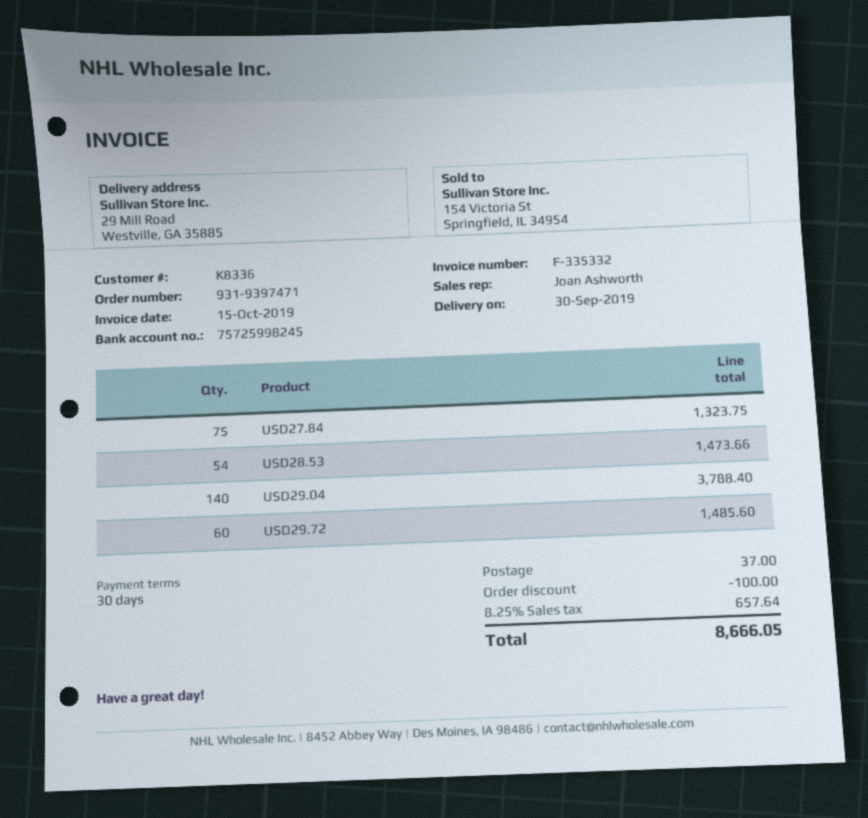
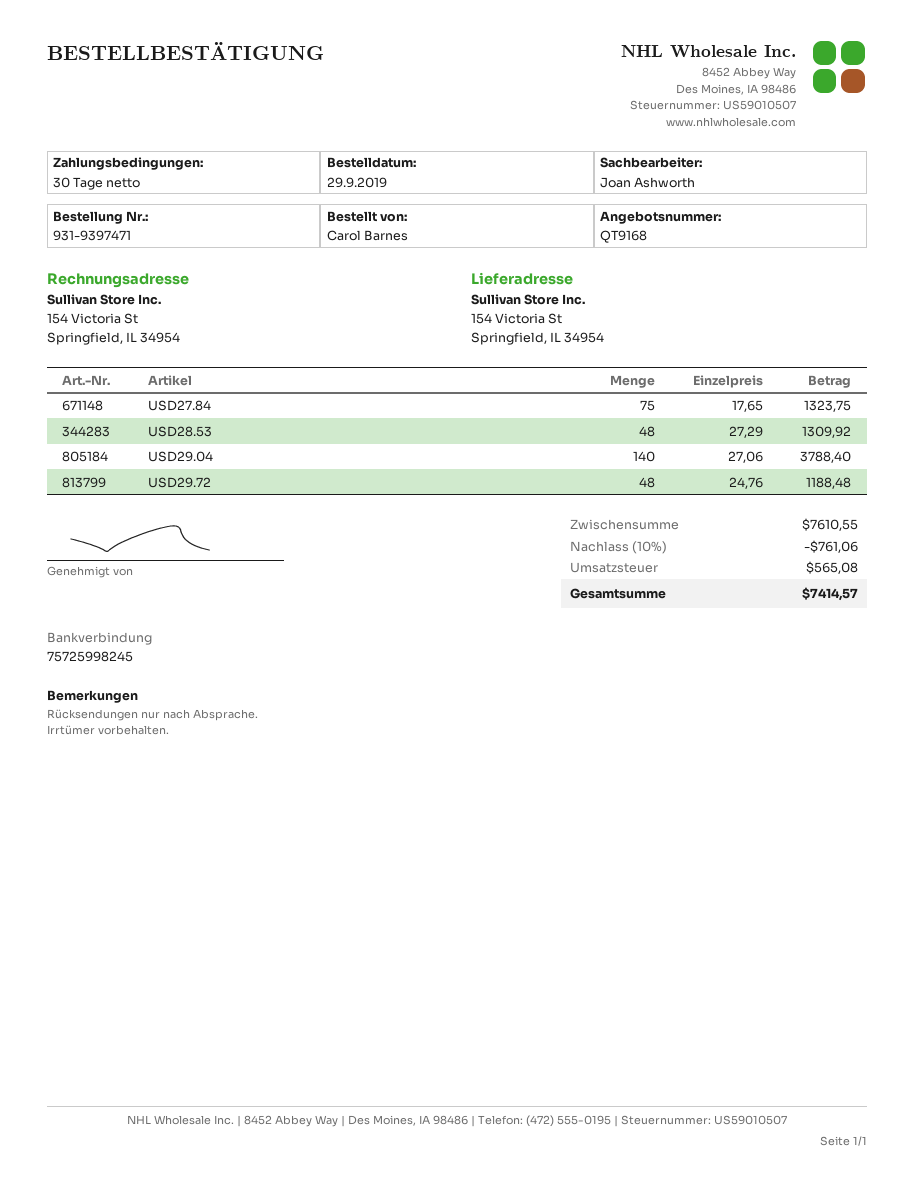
ship to: 29 Mill Road, Westville, GA 35885 -> 154 Victoria St, Springfield, IL 34954
USD28.53: 54 for 1473.66 -> 48 for 1309.92
USD29.72: 60 for 1485.60 -> 48 for 1188.48
discount: 100.00 -> 761.06
shipping: 37.00 -> none
tax: 657.64 -> 565.08
total: 8666.05 -> 7414.57

